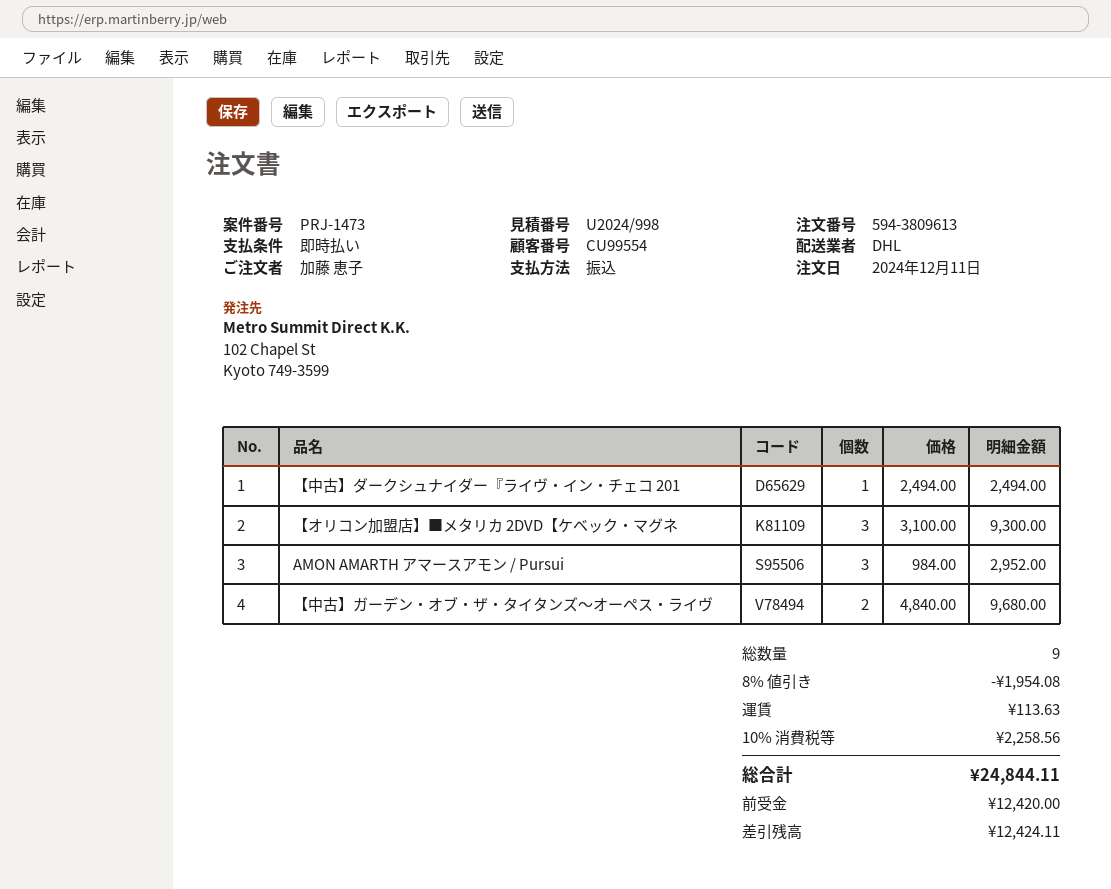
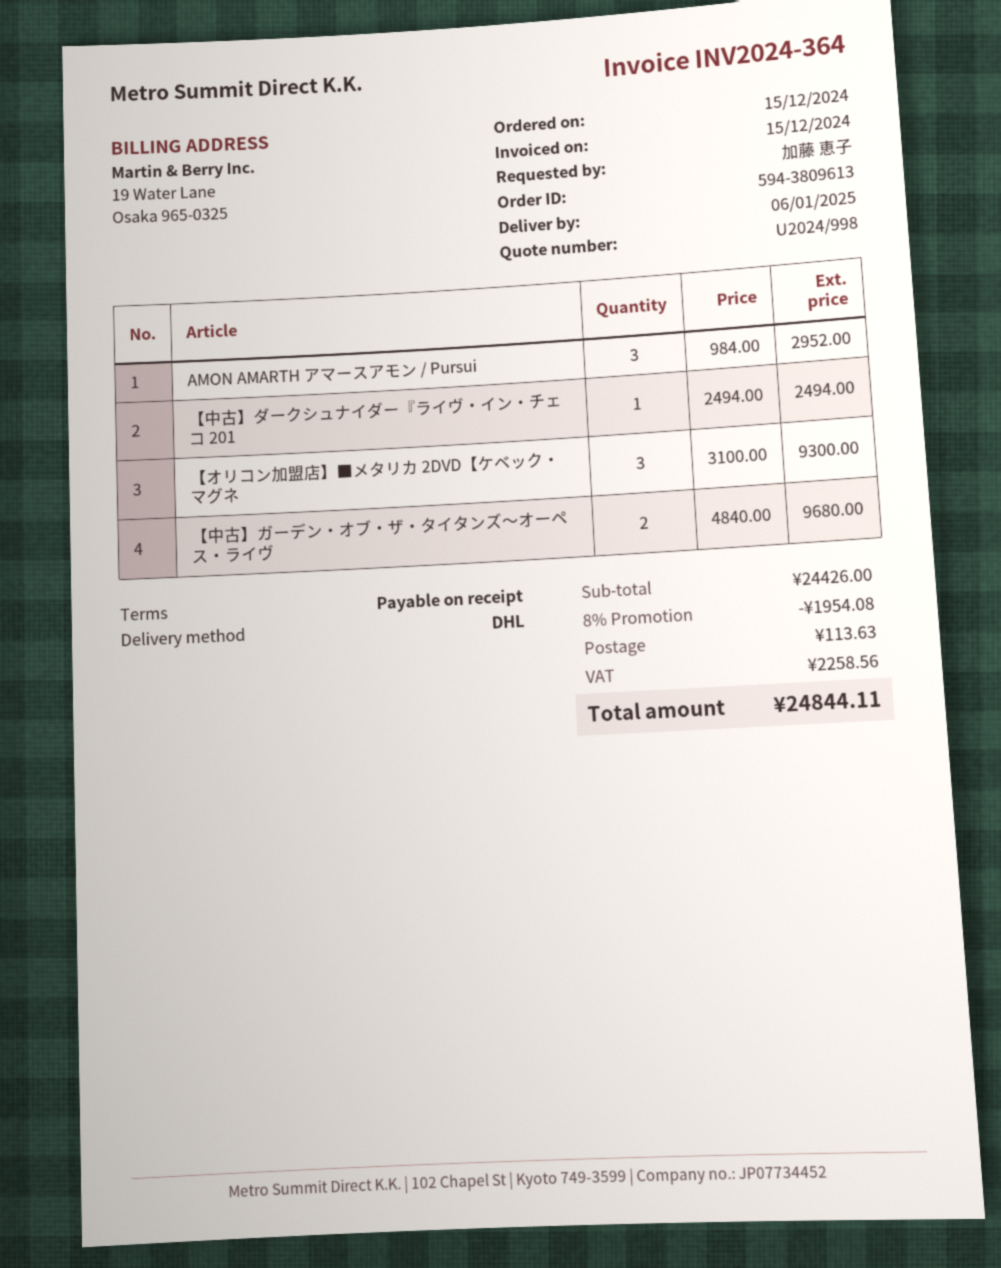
order date: 2024-12-11 -> 2024-12-15

